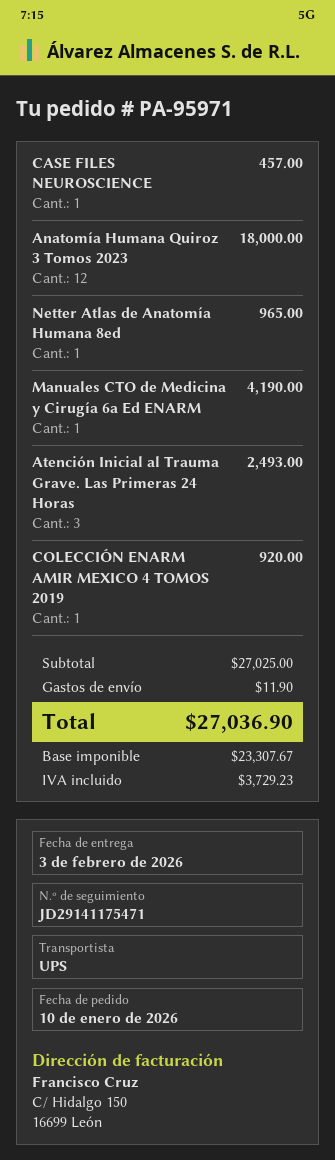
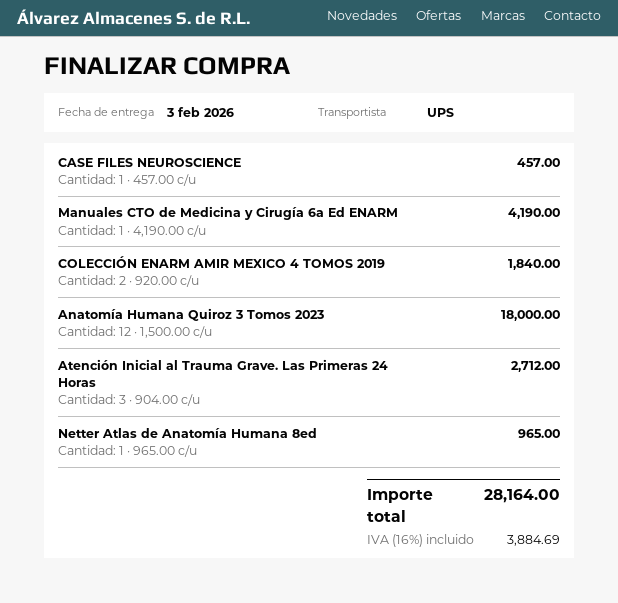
Atención Inicial al Trauma Grave. Las Primeras 24 Horas: 3 for 2493.00 -> 3 for 2712.00
COLECCIÓN ENARM AMIR MEXICO 4 TOMOS 2019: 1 for 920.00 -> 2 for 1840.00
shipping: 11.90 -> none
tax: 3729.23 -> 3884.69
total: 27036.90 -> 28164.00

